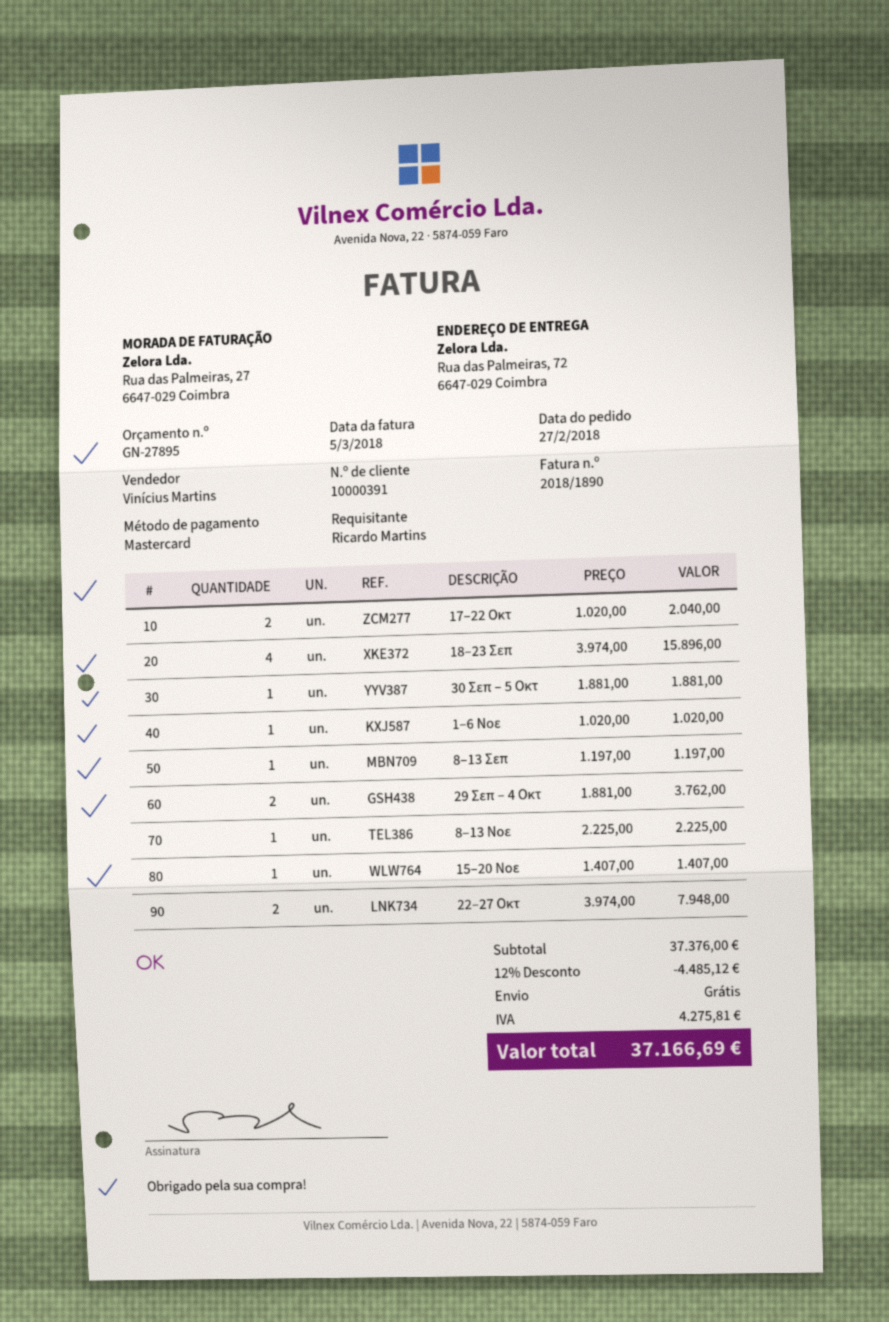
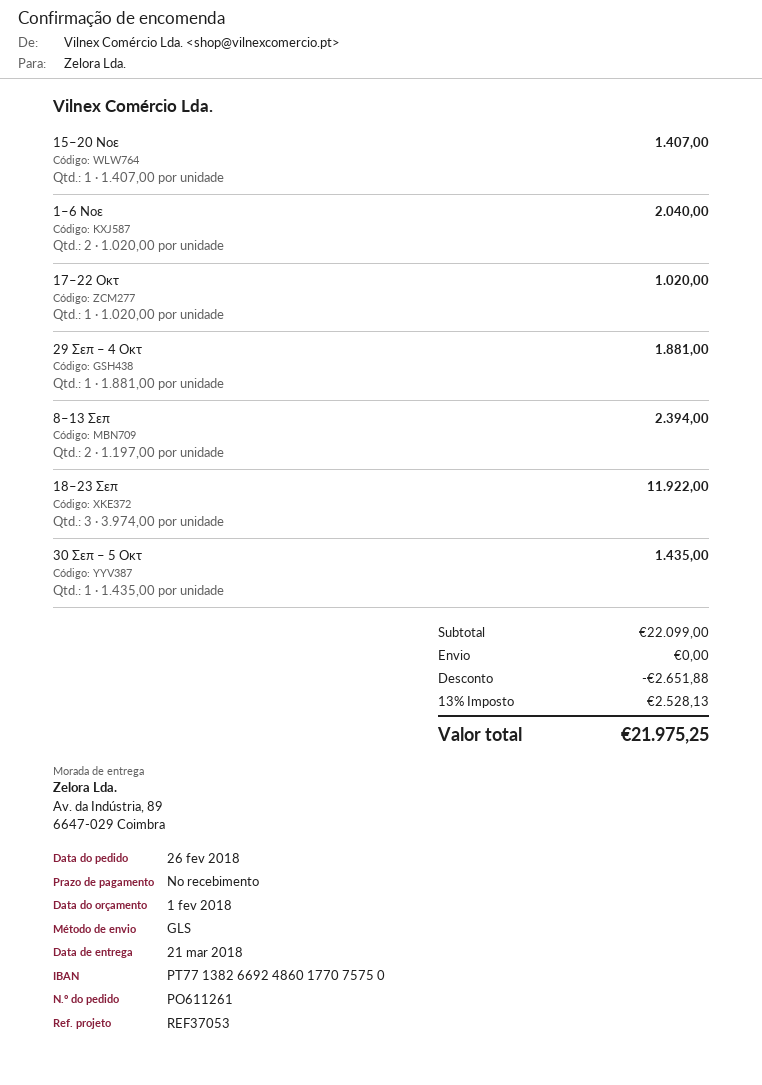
order date: 2018-02-27 -> 2018-02-26
ship to: Rua das Palmeiras, 72, 6647-029 Coimbra -> Av. da Indústria, 89, 6647-029 Coimbra
17–22 Οκτ: 2 x 1020.00 = 2040.00 -> 1 x 1020.00 = 1020.00
18–23 Σεπ: 4 x 3974.00 = 15896.00 -> 3 x 3974.00 = 11922.00
30 Σεπ – 5 Οκτ: 1 x 1881.00 = 1881.00 -> 1 x 1435.00 = 1435.00
1–6 Νοε: 1 x 1020.00 = 1020.00 -> 2 x 1020.00 = 2040.00
8–13 Σεπ: 1 x 1197.00 = 1197.00 -> 2 x 1197.00 = 2394.00
29 Σεπ – 4 Οκτ: 2 x 1881.00 = 3762.00 -> 1 x 1881.00 = 1881.00
8–13 Νοε: 1 x 2225.00 = 2225.00 -> none
22–27 Οκτ: 2 x 3974.00 = 7948.00 -> none
subtotal: 37376.00 -> 22099.00
discount: 4485.12 -> 2651.88
tax: 4275.81 -> 2528.13
total: 37166.69 -> 21975.25

